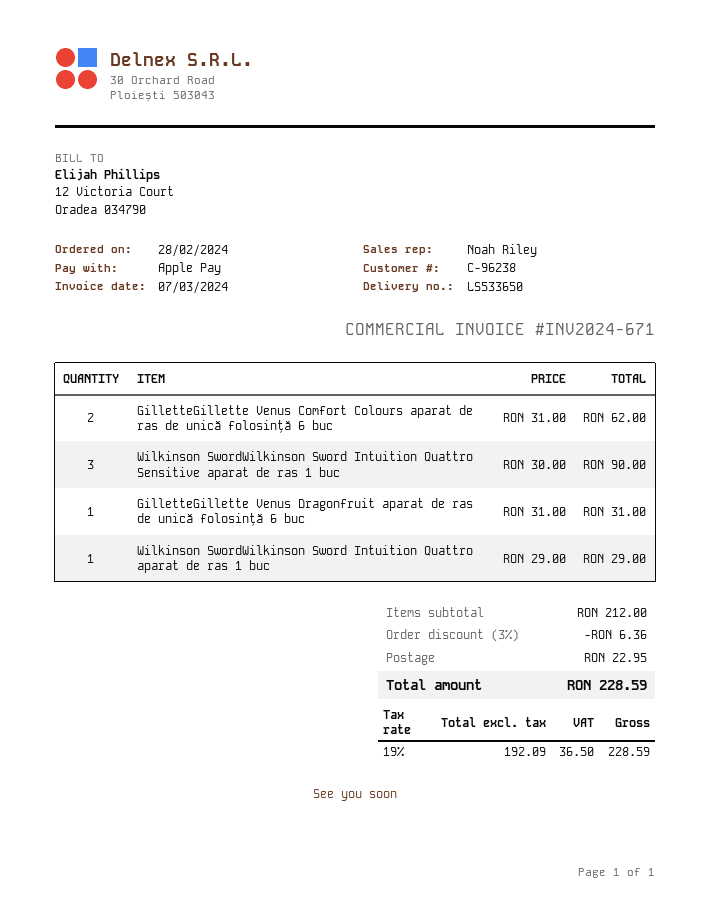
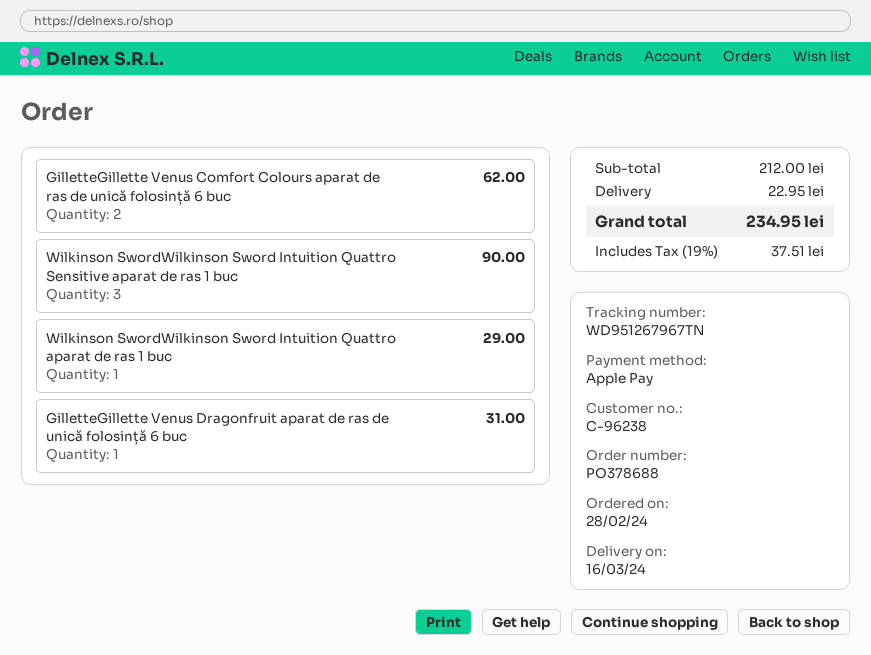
discount: 3% = 6.36 -> none
tax: 19% = 36.50 -> 19% = 37.51
total: 228.59 -> 234.95

